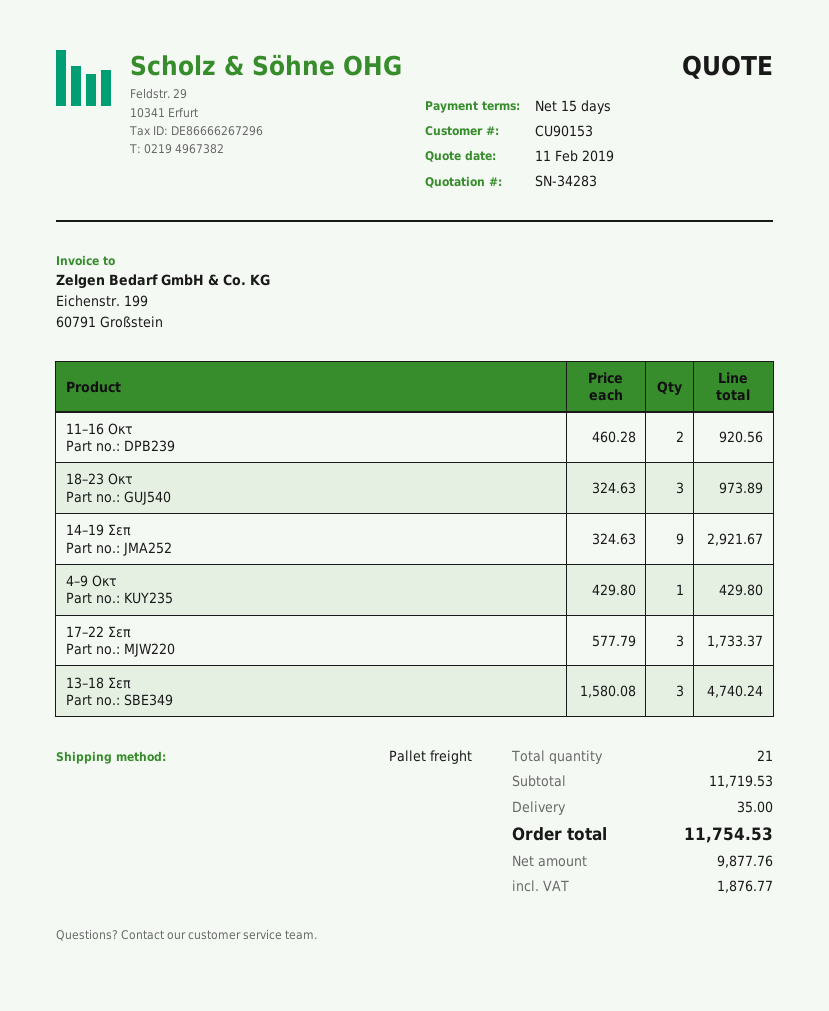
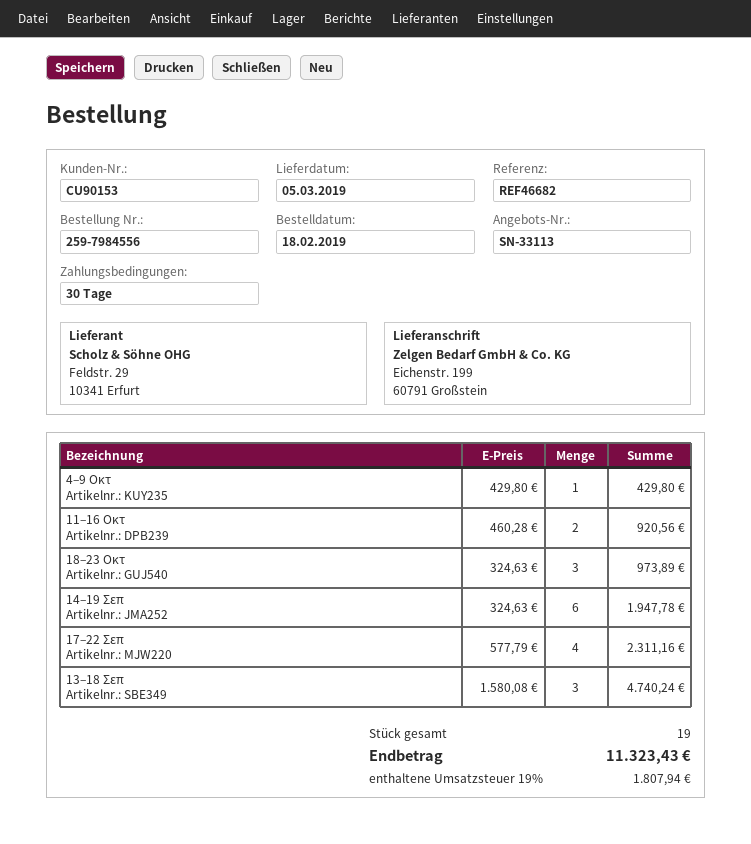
quote number: SN-34283 -> SN-33113
payment terms: 15 days -> 30 days
14–19 Σεπ: 9 x 324.63 = 2921.67 -> 6 x 324.63 = 1947.78
17–22 Σεπ: 3 x 577.79 = 1733.37 -> 4 x 577.79 = 2311.16
total quantity: 21 -> 19
shipping: 35.00 -> none
tax: 1876.77 -> 1807.94
total: 11754.53 -> 11323.43

